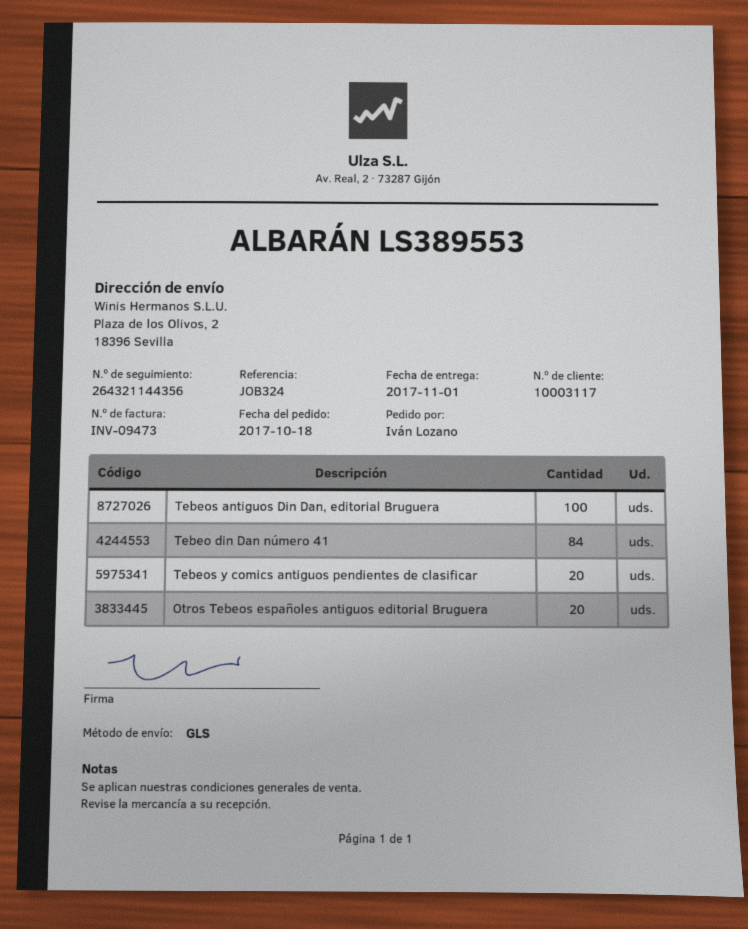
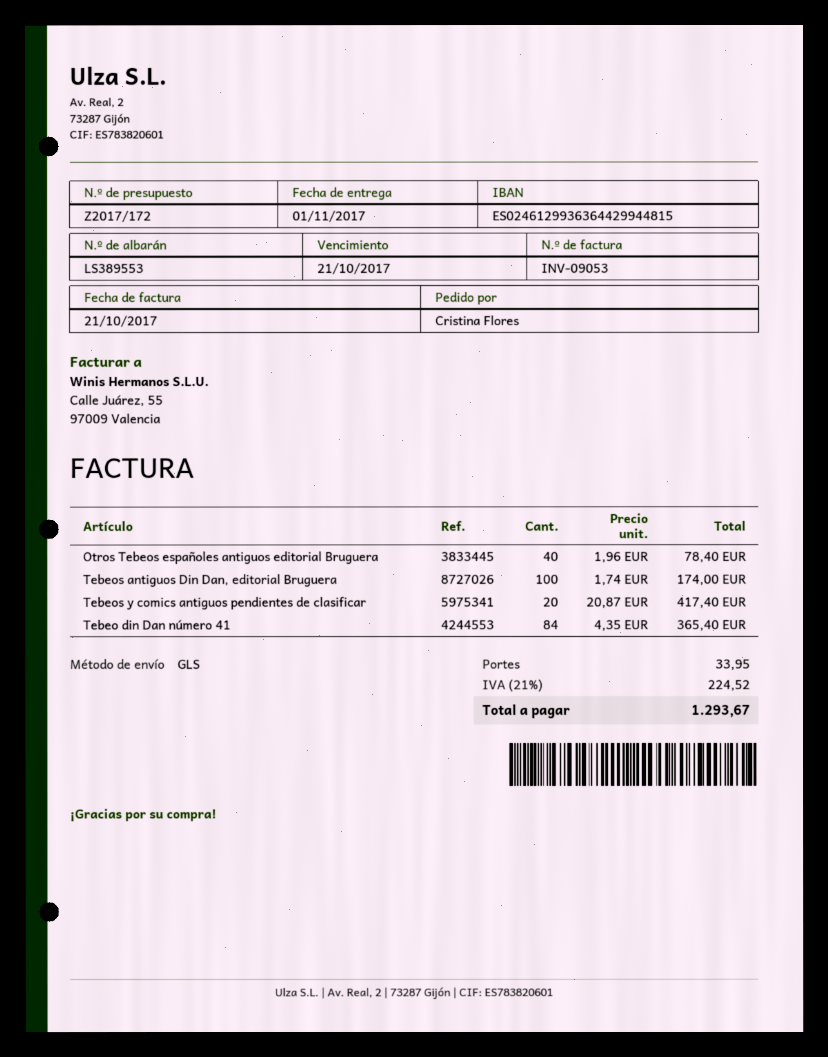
invoice number: INV-09473 -> INV-09053
ordered by: Iván Lozano -> Cristina Flores
Otros Tebeos españoles antiguos editorial Bruguera: 20 -> 40

